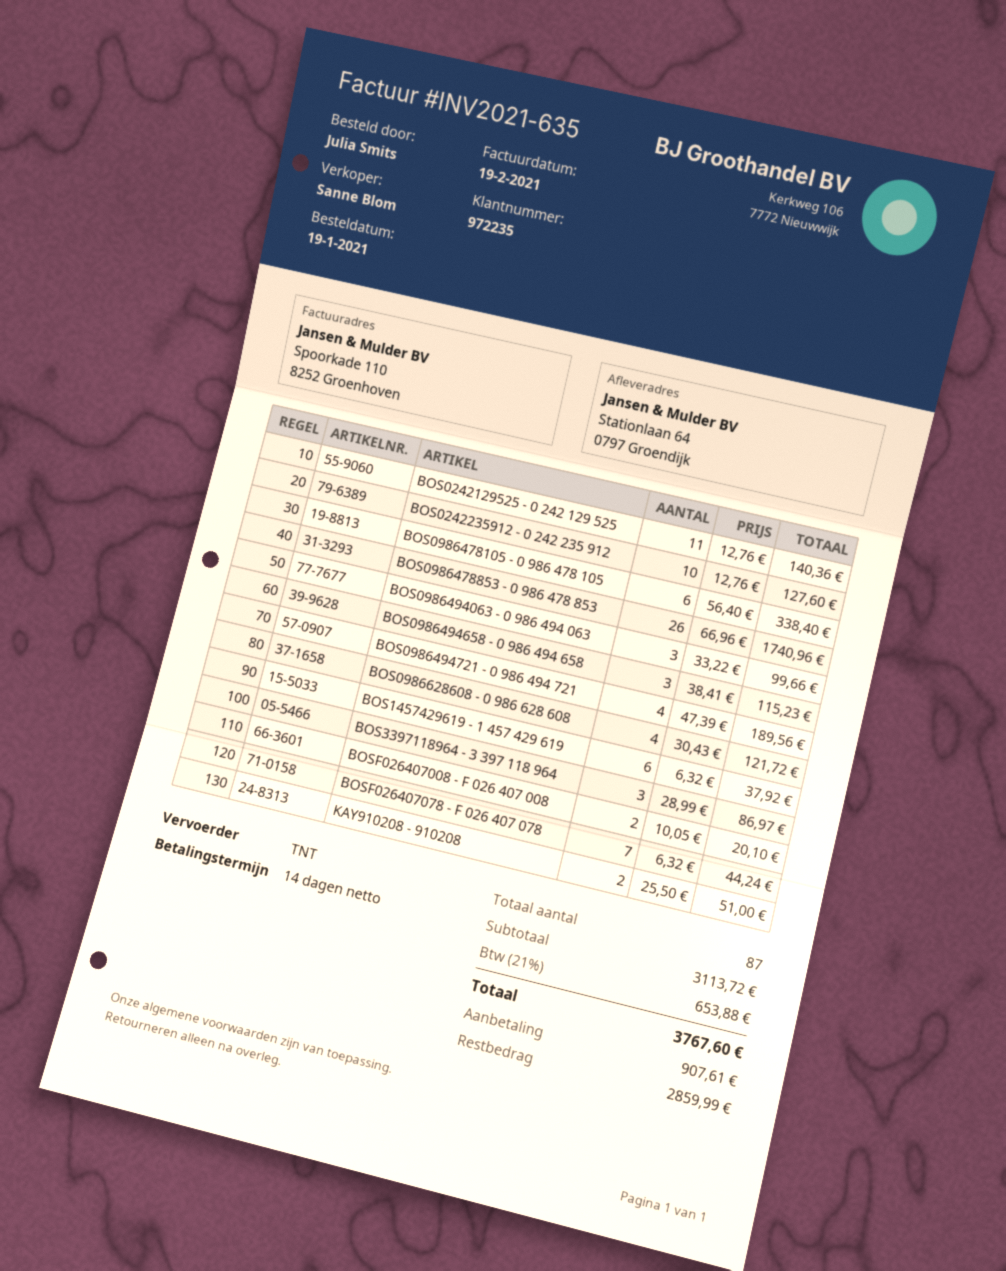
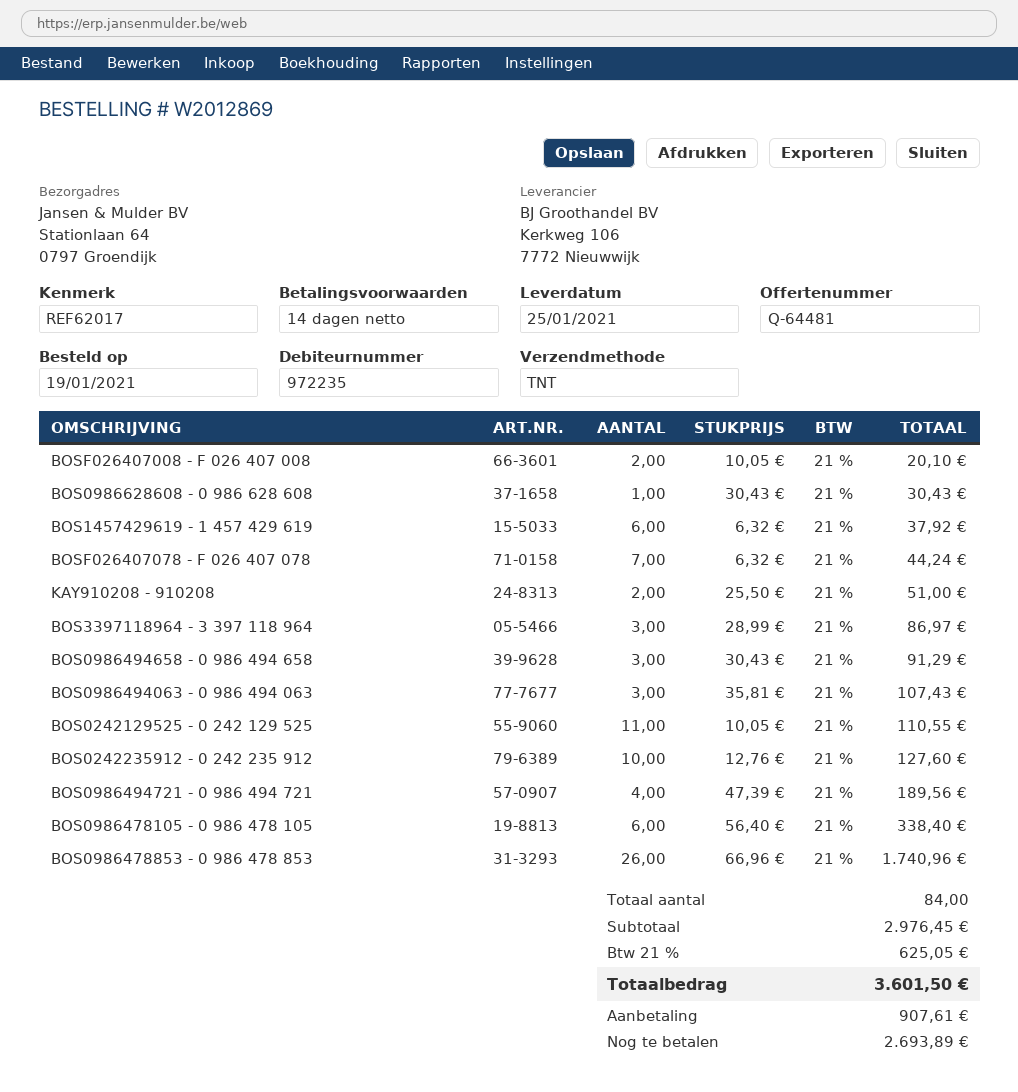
BOS0242129525 - 0 242 129 525: 11 x 12.76 = 140.36 -> 11 x 10.05 = 110.55
BOS0986494063 - 0 986 494 063: 3 x 33.22 = 99.66 -> 3 x 35.81 = 107.43
BOS0986494658 - 0 986 494 658: 3 x 38.41 = 115.23 -> 3 x 30.43 = 91.29
BOS0986628608 - 0 986 628 608: 4 x 30.43 = 121.72 -> 1 x 30.43 = 30.43
total quantity: 87 -> 84
subtotal: 3113.72 -> 2976.45
tax: 21% = 653.88 -> 21% = 625.05
total: 3767.60 -> 3601.50
balance: 2859.99 -> 2693.89

